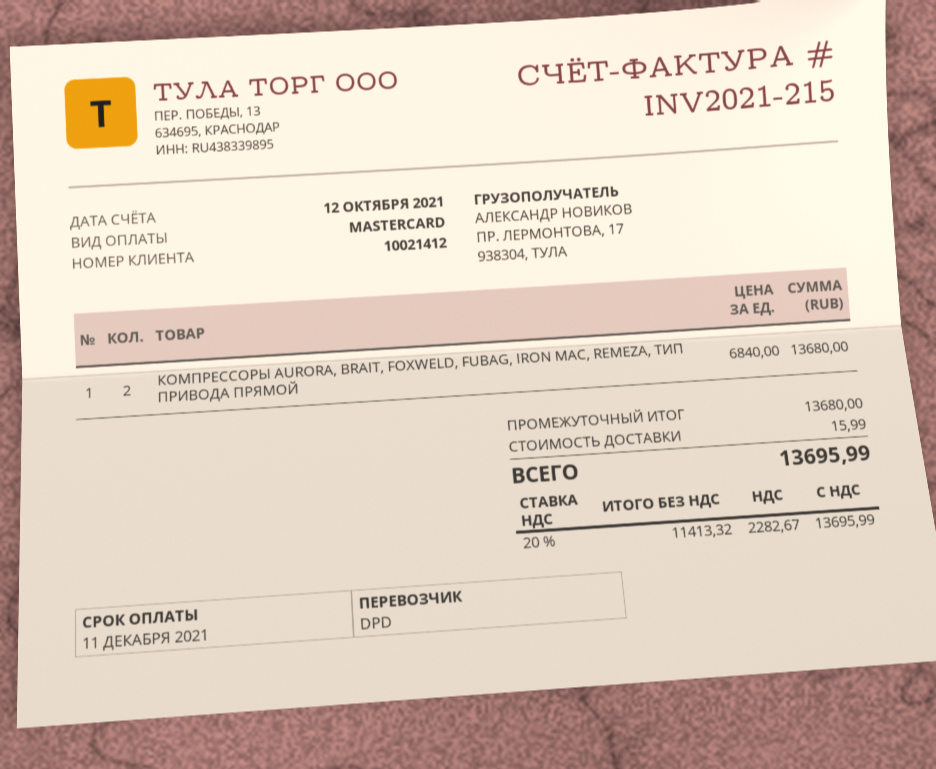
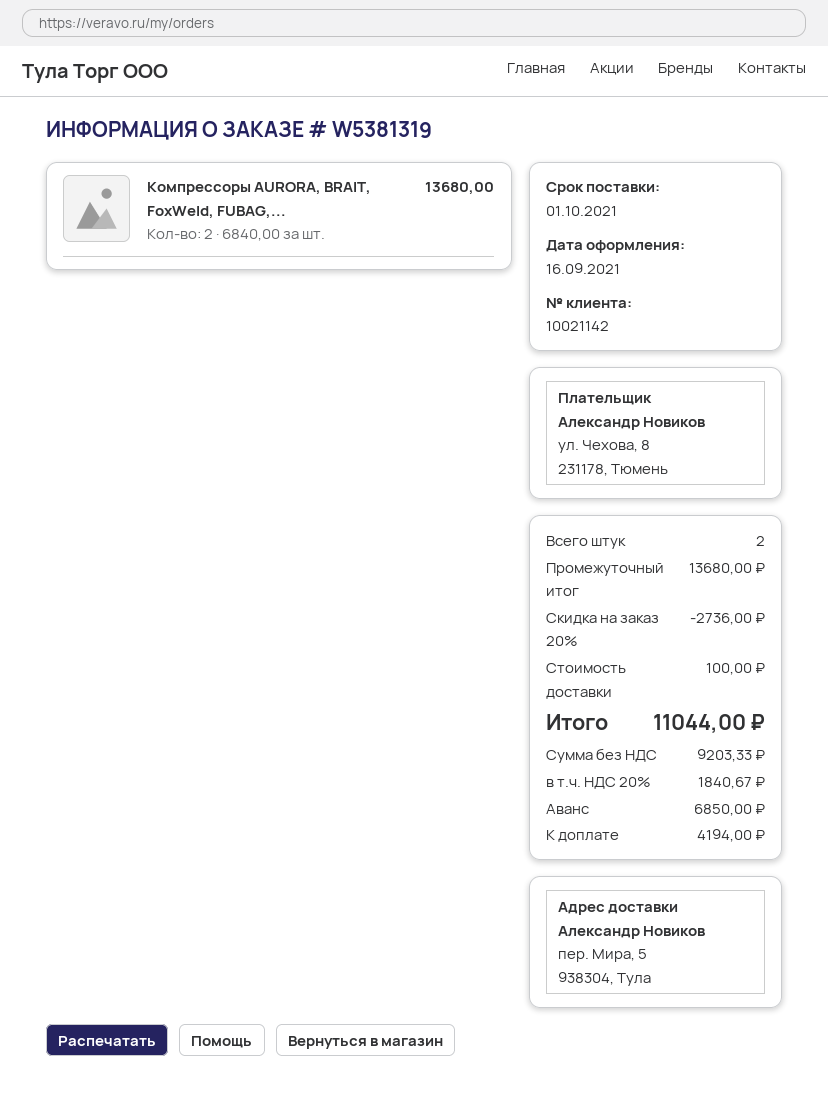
customer number: 10021412 -> 10021142
ship to: ПР. ЛЕРМОНТОВА, 17, 938304, ТУЛА -> пер. Мира, 5, 938304, Тула
discount: none -> 20% = 2736.00
shipping: 15.99 -> 100.00
net: 11413.32 -> 9203.33
tax: 20% = 2282.67 -> 20% = 1840.67
total: 13695.99 -> 11044.00

